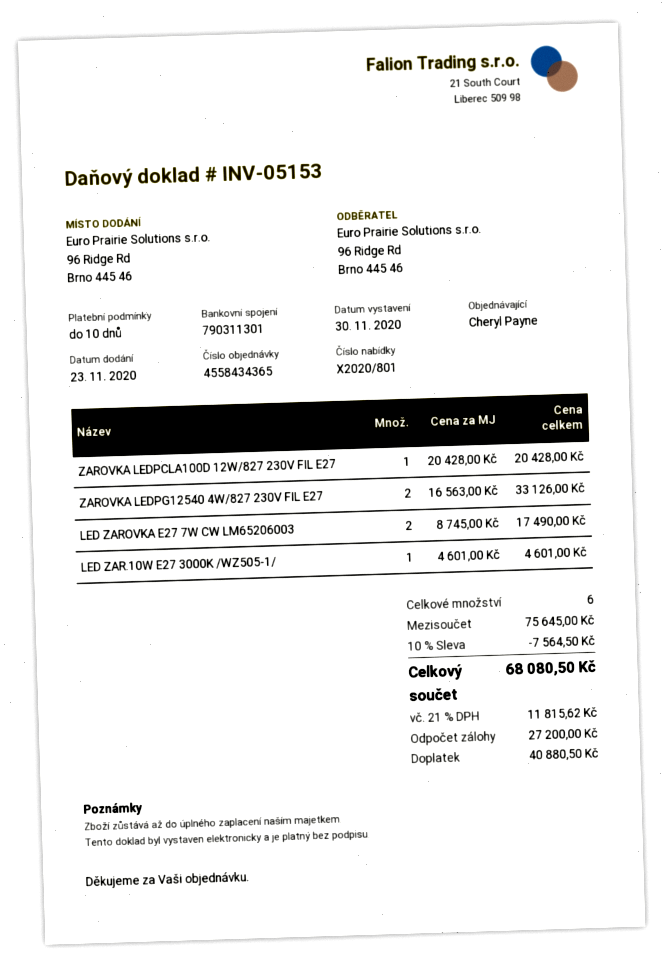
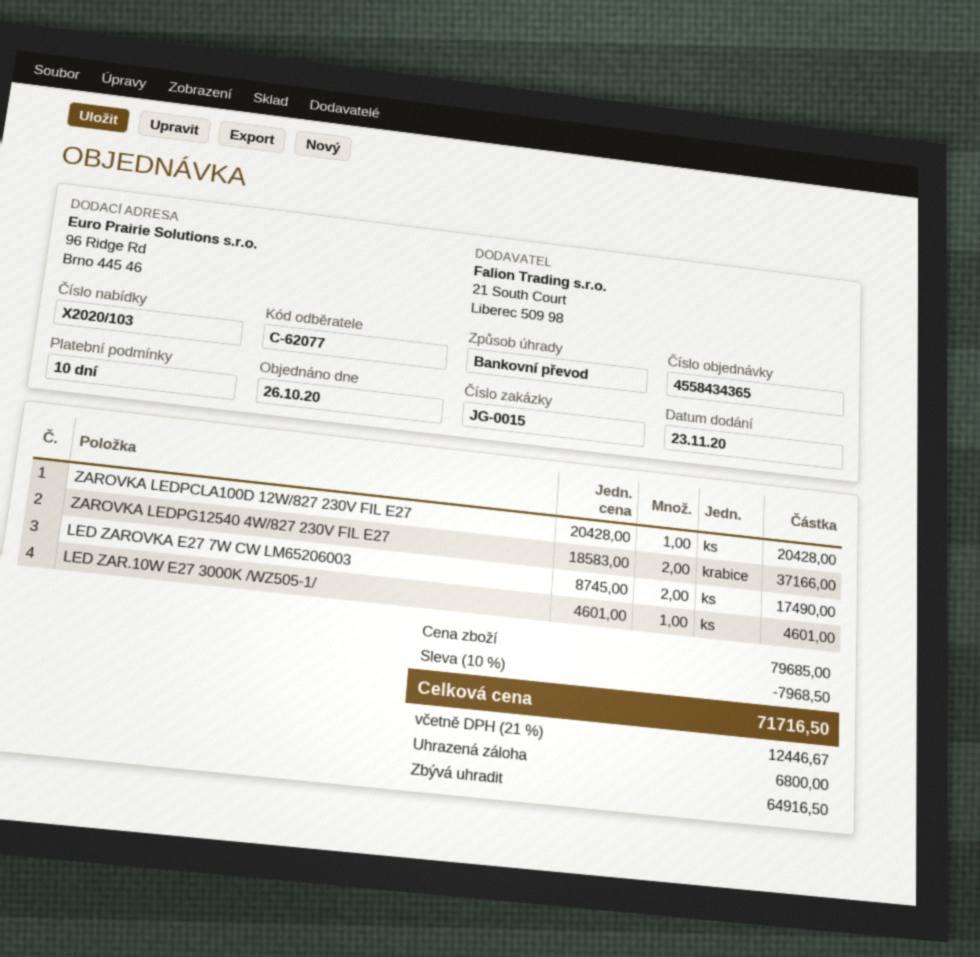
quote number: X2020/801 -> X2020/103
ZAROVKA LEDPG12540 4W/827 230V FIL E27: 2 x 16563.00 = 33126.00 -> 2 x 18583.00 = 37166.00
subtotal: 75645.00 -> 79685.00
discount: 10% = 7564.50 -> 10% = 7968.50
tax: 21% = 11815.62 -> 21% = 12446.67
total: 68080.50 -> 71716.50
deposit: 27200.00 -> 6800.00
balance: 40880.50 -> 64916.50

